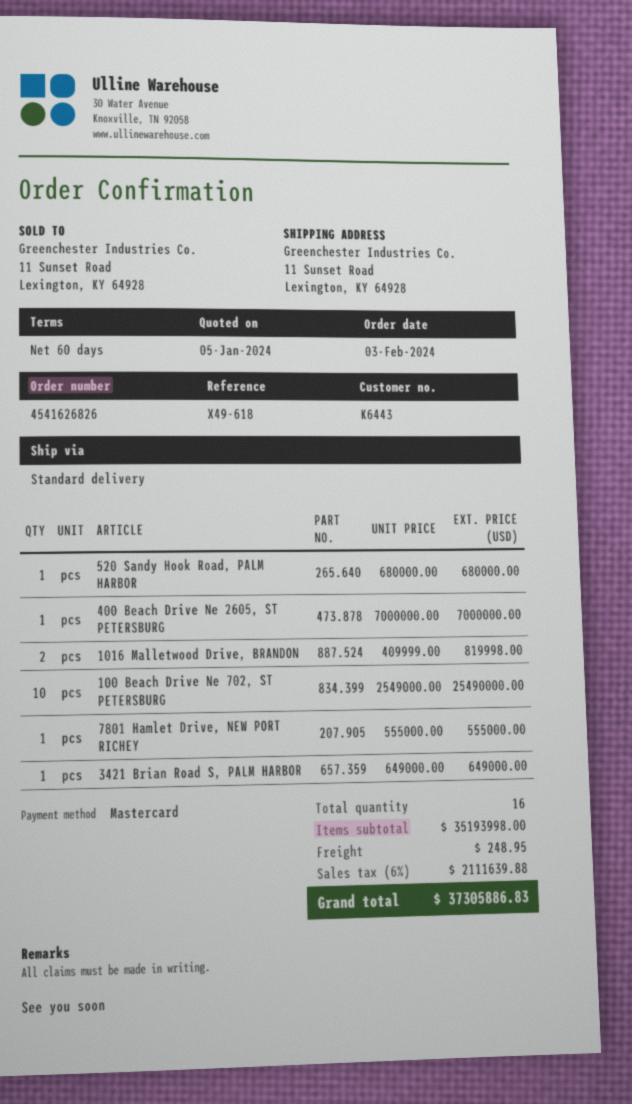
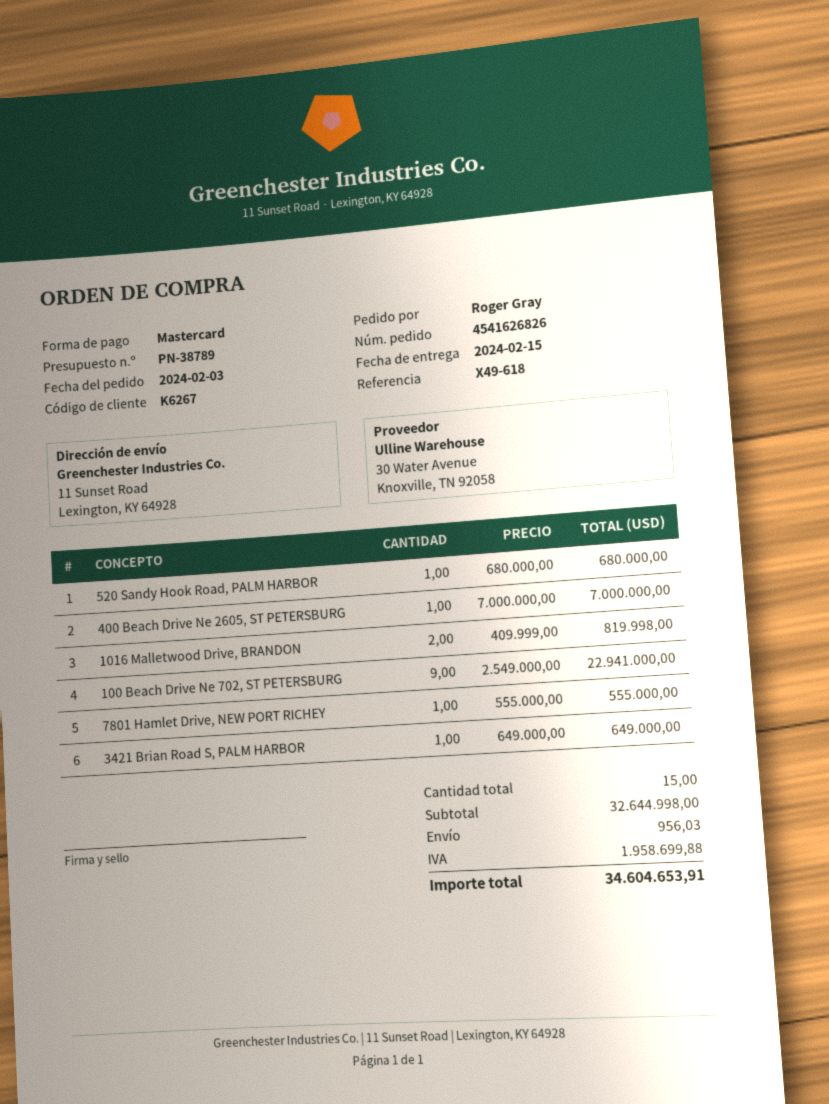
customer number: K6443 -> K6267
100 Beach Drive Ne 702, ST PETERSBURG: 10 x 2549000.00 = 25490000.00 -> 9 x 2549000.00 = 22941000.00
total quantity: 16 -> 15
subtotal: 35193998.00 -> 32644998.00
shipping: 248.95 -> 956.03
tax: 2111639.88 -> 1958699.88
total: 37305886.83 -> 34604653.91

